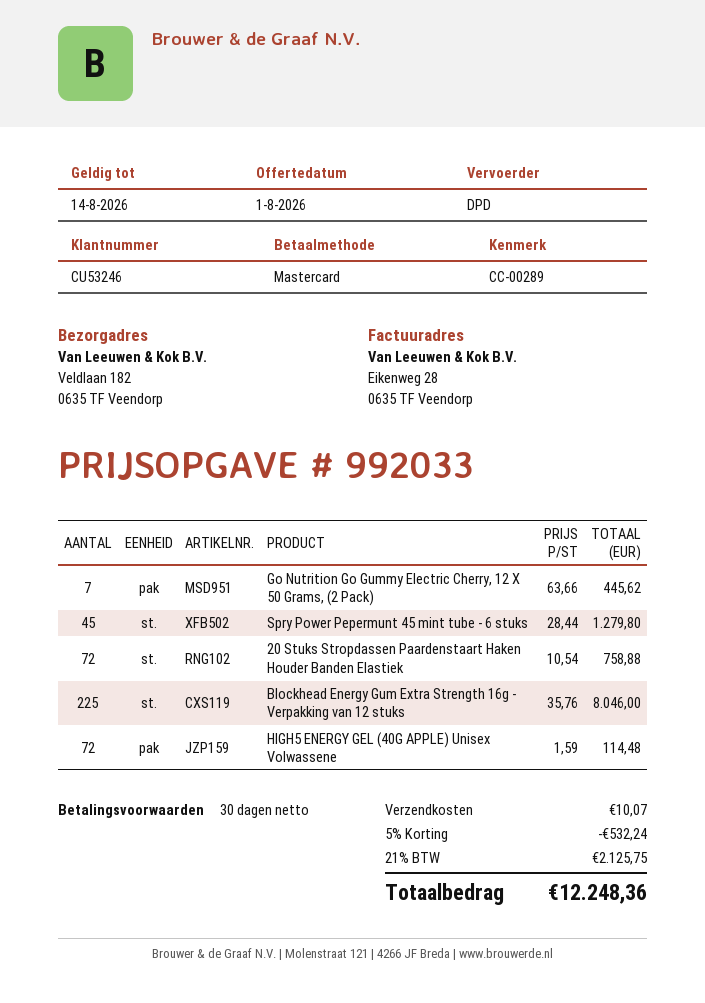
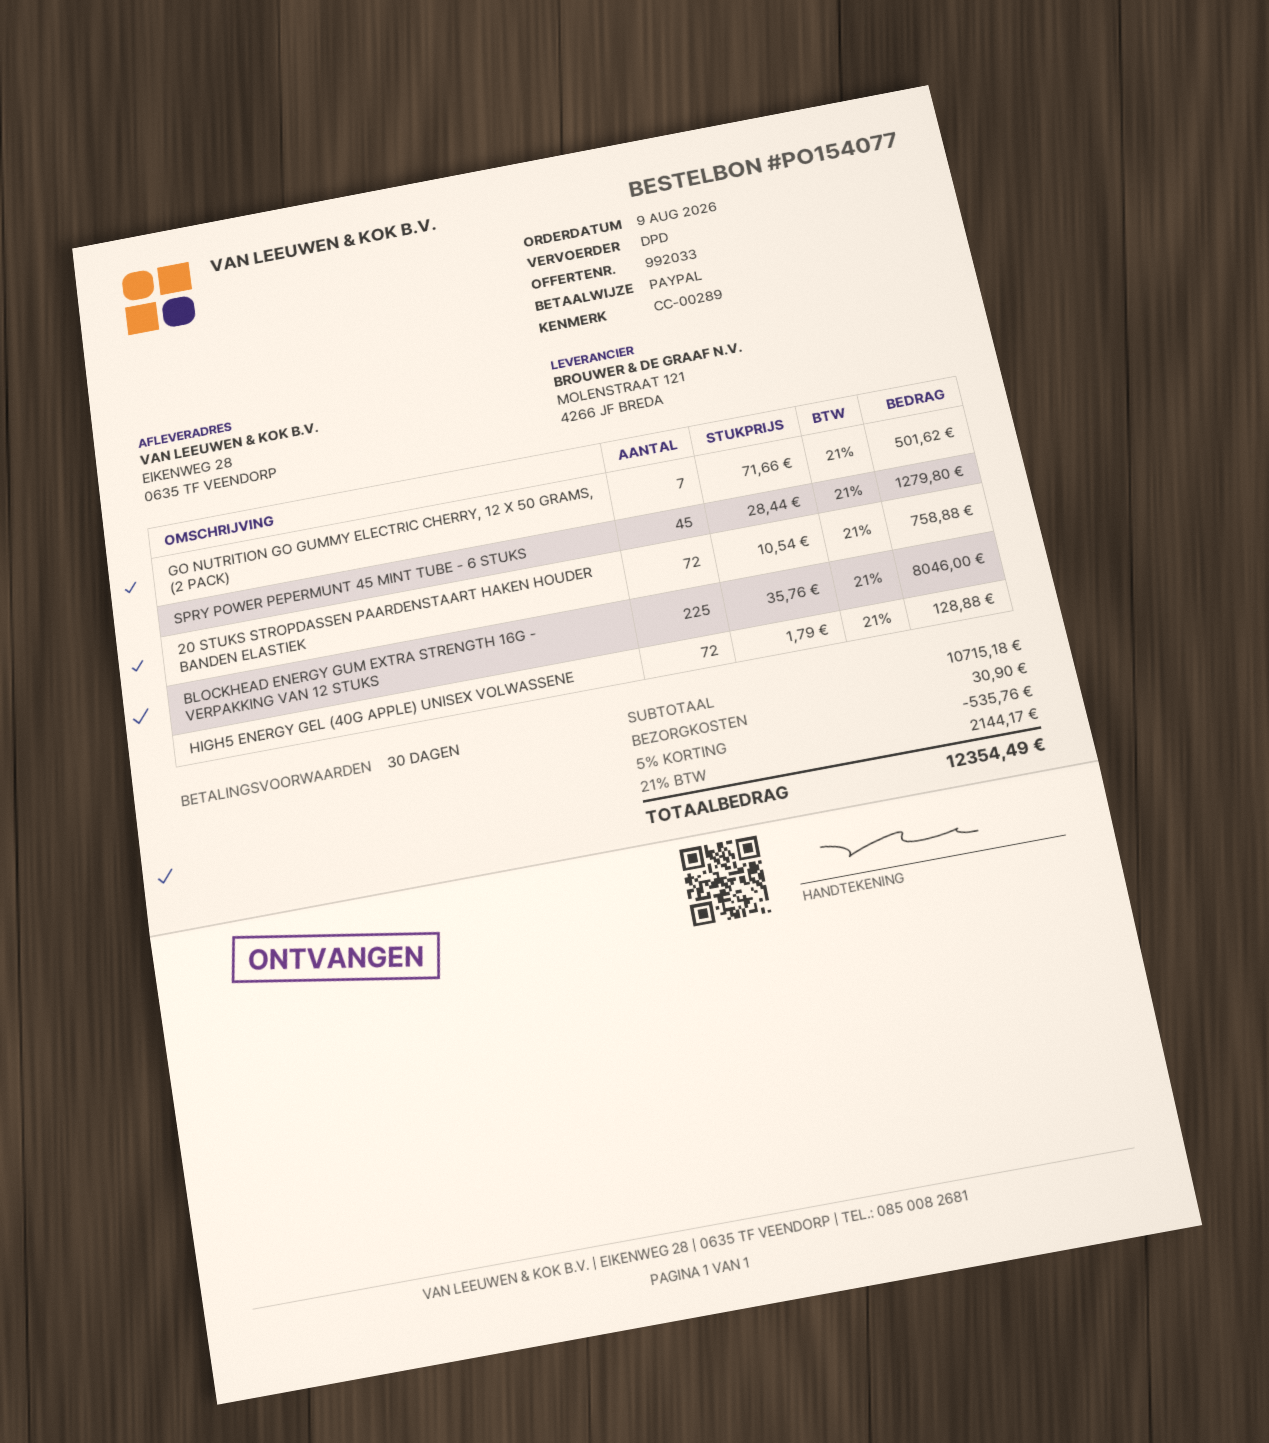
payment method: Mastercard -> PayPal
ship to: Veldlaan 182, 0635 TF Veendorp -> EIKENWEG 28, 0635 TF VEENDORP
Go Nutrition Go Gummy Electric Cherry, 12 X 50 Grams, (2 Pack): 7 x 63.66 = 445.62 -> 7 x 71.66 = 501.62
HIGH5 ENERGY GEL (40G APPLE) Unisex Volwassene: 72 x 1.59 = 114.48 -> 72 x 1.79 = 128.88
discount: 5% = 532.24 -> 5% = 535.76
shipping: 10.07 -> 30.90
tax: 21% = 2125.75 -> 21% = 2144.17
total: 12248.36 -> 12354.49

